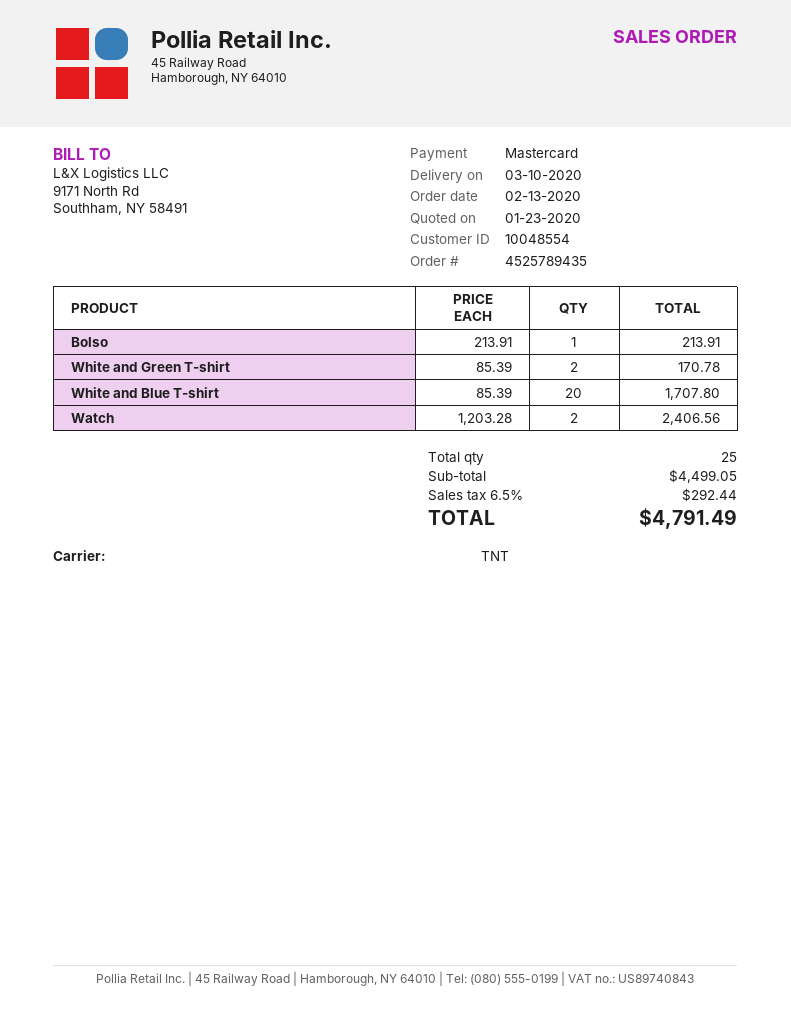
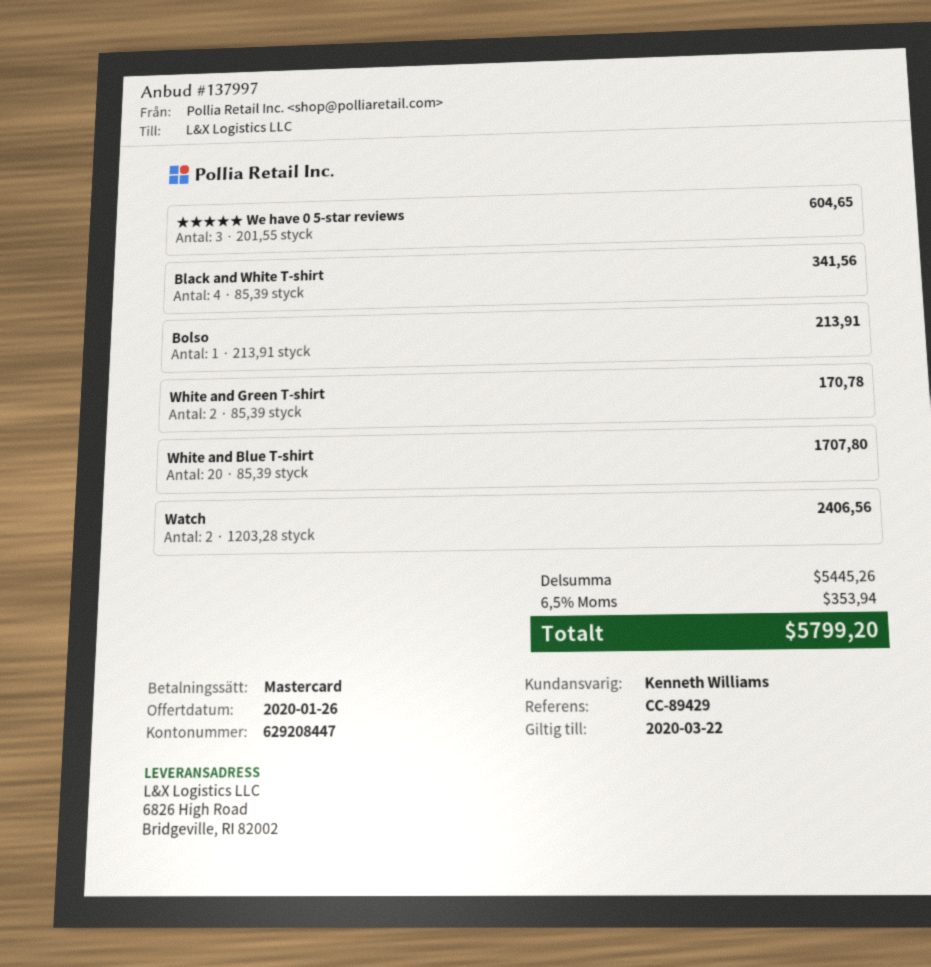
quote date: 2020-01-23 -> 2020-01-26
★★★★★ We have 0 5-star reviews: none -> 3 x 201.55 = 604.65
Black and White T-shirt: none -> 4 x 85.39 = 341.56
subtotal: 4499.05 -> 5445.26
tax: 6.5% = 292.44 -> 6.5% = 353.94
total: 4791.49 -> 5799.20

